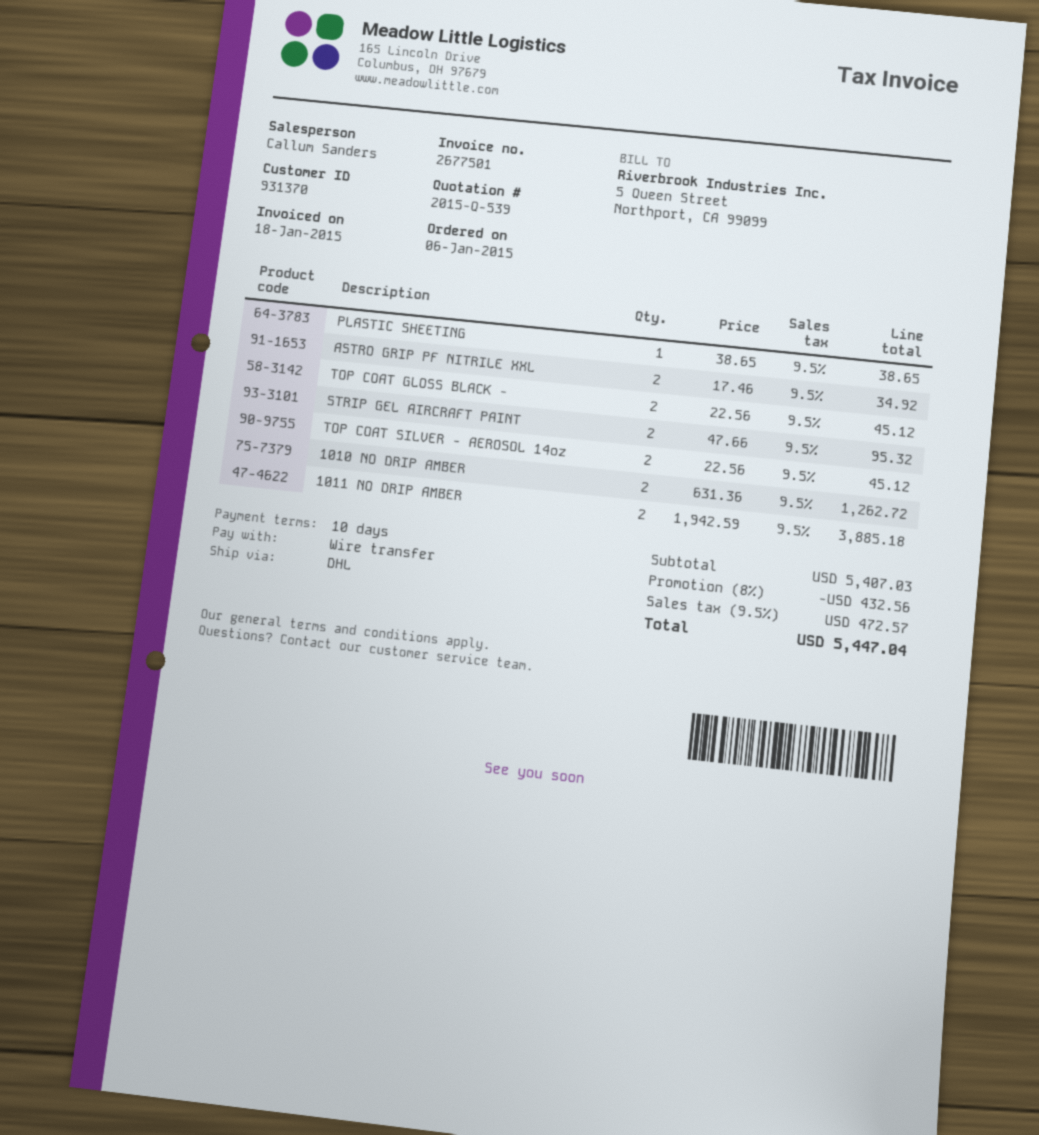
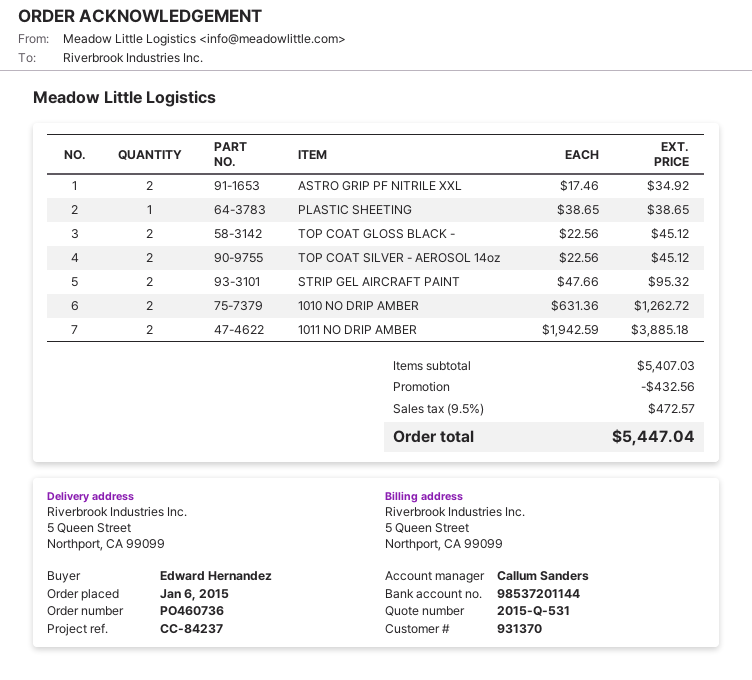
quote number: 2015-Q-539 -> 2015-Q-531

